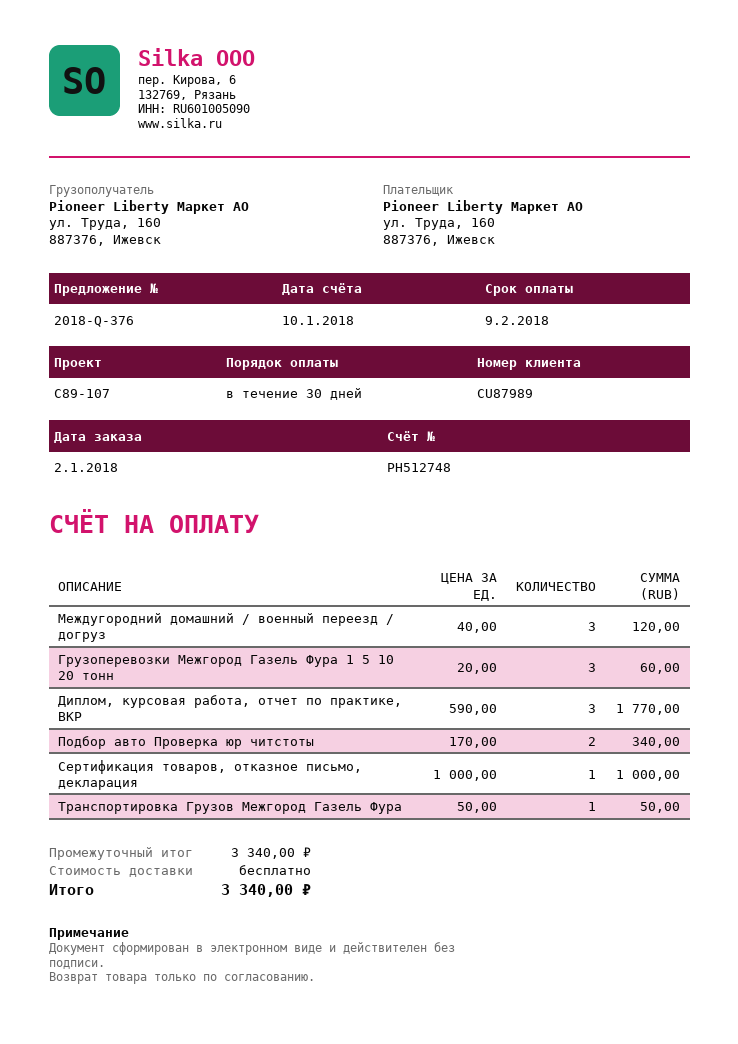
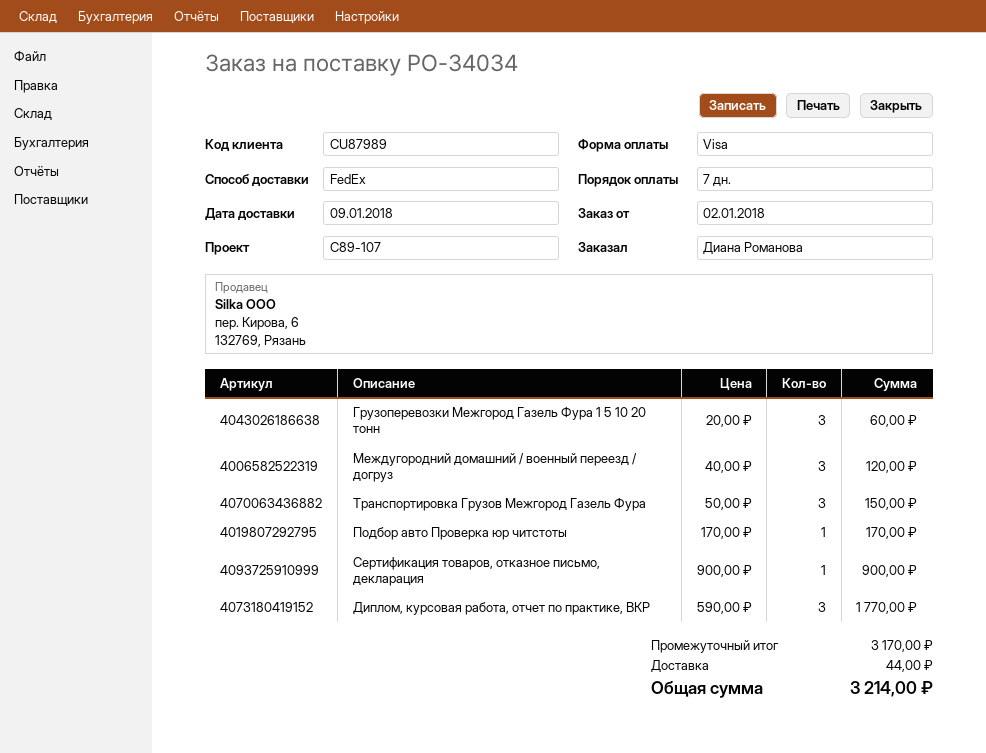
payment terms: 30 days -> 7 days
Подбор авто Проверка юр читстоты: 2 x 170.00 = 340.00 -> 1 x 170.00 = 170.00
Сертификация товаров, отказное письмо, декларация: 1 x 1000.00 = 1000.00 -> 1 x 900.00 = 900.00
Транспортировка Грузов Межгород Газель Фура: 1 x 50.00 = 50.00 -> 3 x 50.00 = 150.00
subtotal: 3340.00 -> 3170.00
shipping: 0.00 -> 44.00
total: 3340.00 -> 3214.00

